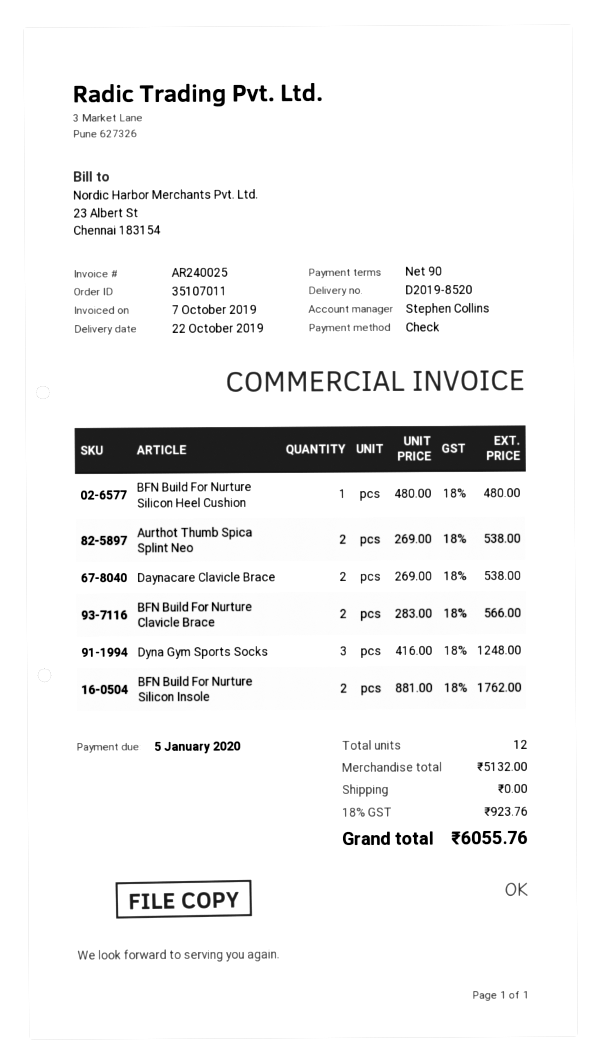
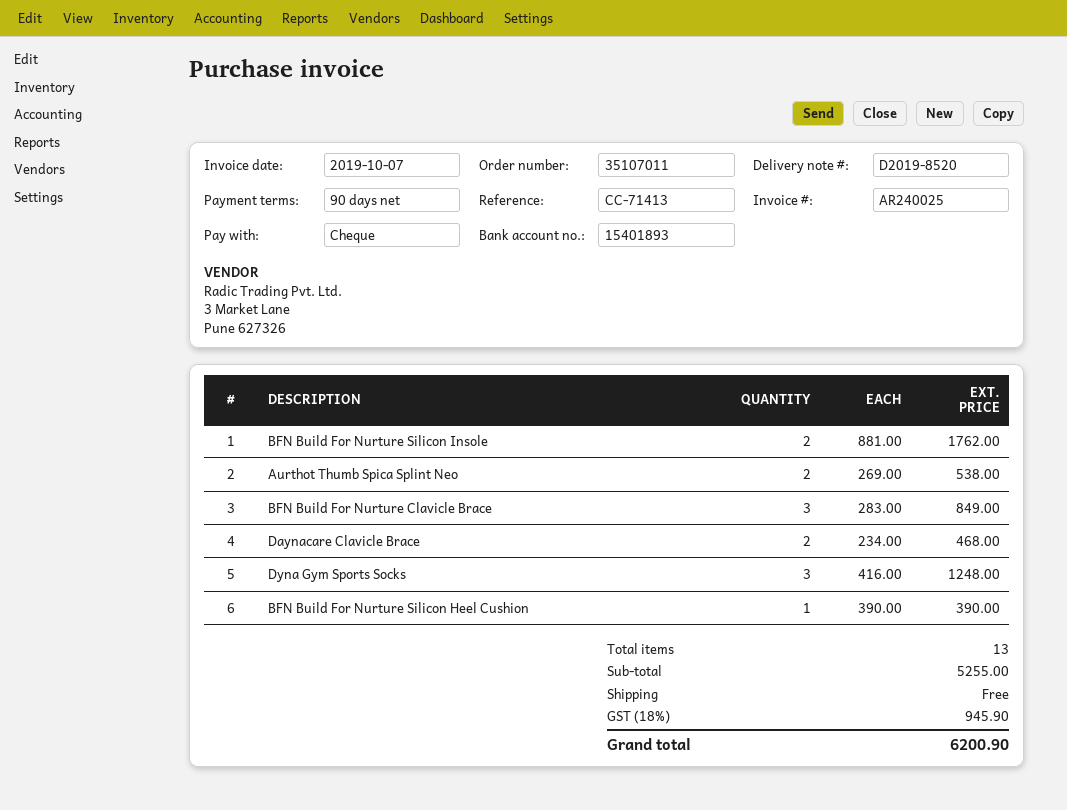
BFN Build For Nurture Silicon Heel Cushion: 1 x 480.00 = 480.00 -> 1 x 390.00 = 390.00
Daynacare Clavicle Brace: 2 x 269.00 = 538.00 -> 2 x 234.00 = 468.00
BFN Build For Nurture Clavicle Brace: 2 x 283.00 = 566.00 -> 3 x 283.00 = 849.00
total quantity: 12 -> 13
subtotal: 5132.00 -> 5255.00
tax: 18% = 923.76 -> 18% = 945.90
total: 6055.76 -> 6200.90

